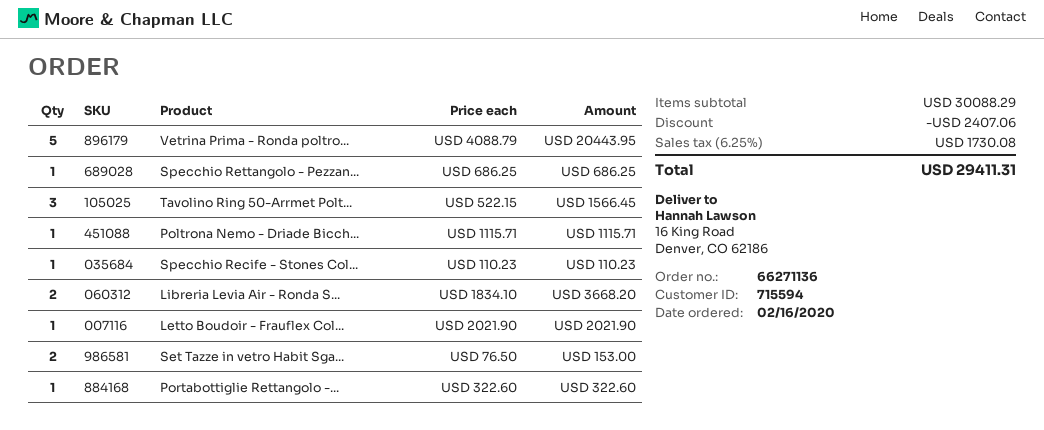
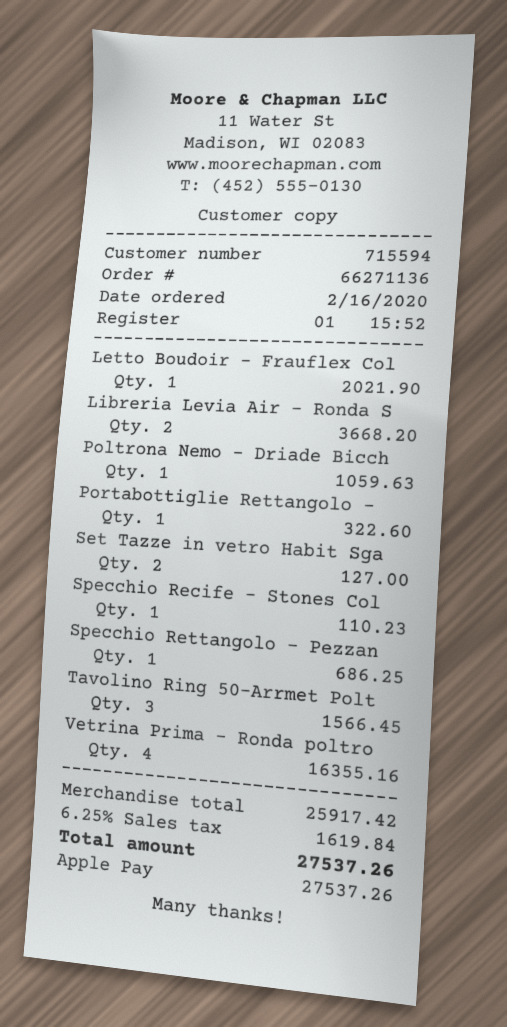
Vetrina Prima - Ronda poltro...: 5 for 20443.95 -> 4 for 16355.16
Poltrona Nemo - Driade Bicch...: 1 for 1115.71 -> 1 for 1059.63
Set Tazze in vetro Habit Sga...: 2 for 153.00 -> 2 for 127.00
subtotal: 30088.29 -> 25917.42
discount: 2407.06 -> none
tax: 6.25% = 1730.08 -> 6.25% = 1619.84
total: 29411.31 -> 27537.26

